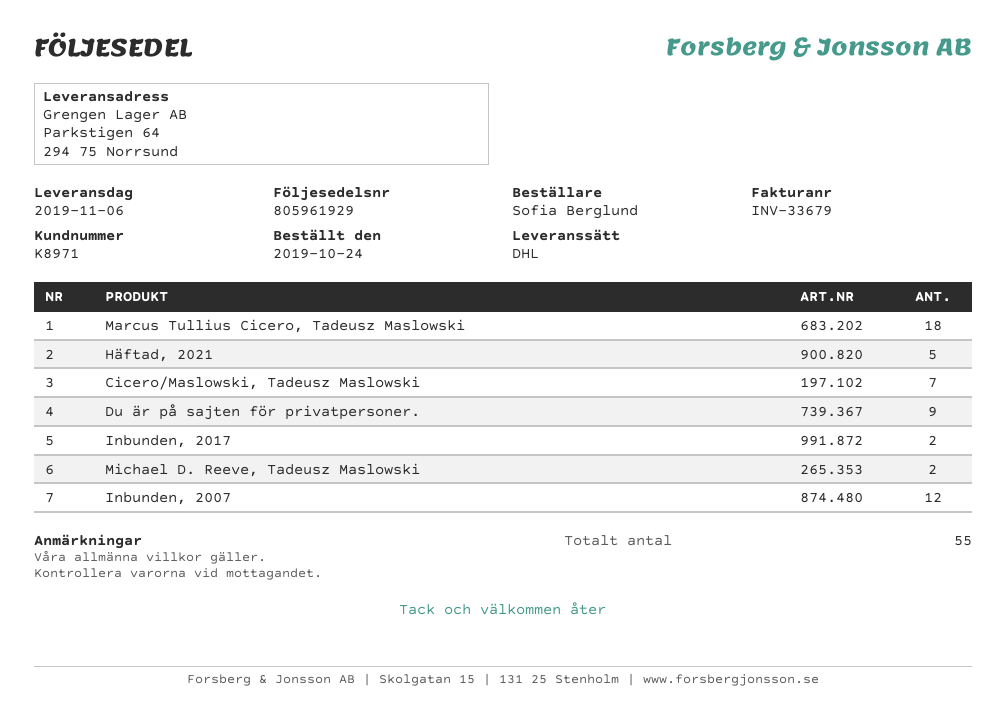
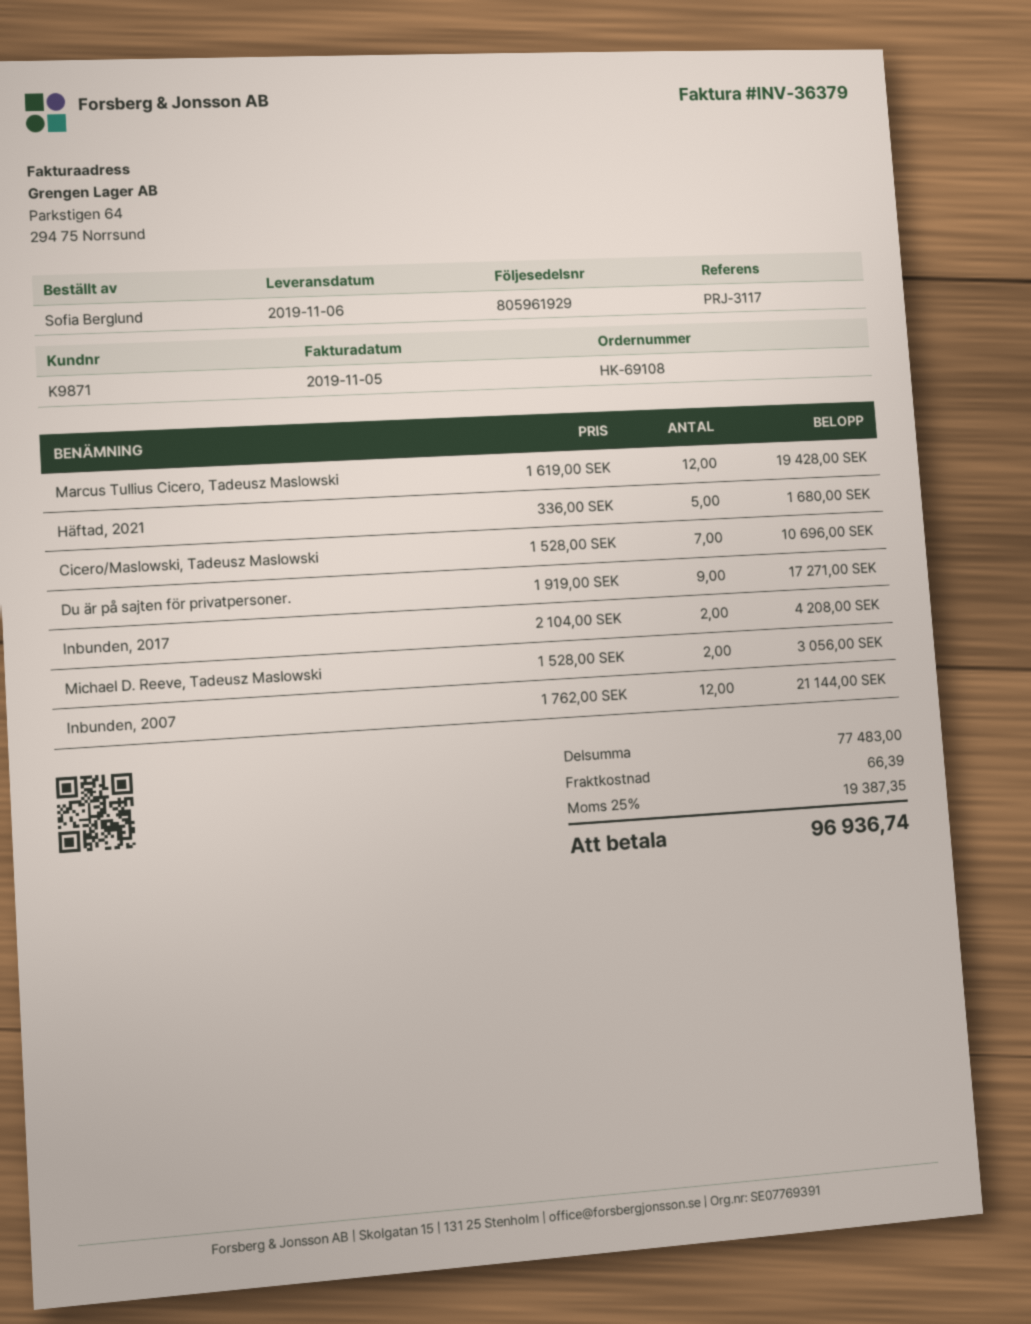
invoice number: INV-33679 -> INV-36379
customer number: K8971 -> K9871
Marcus Tullius Cicero, Tadeusz Maslowski: 18 -> 12

